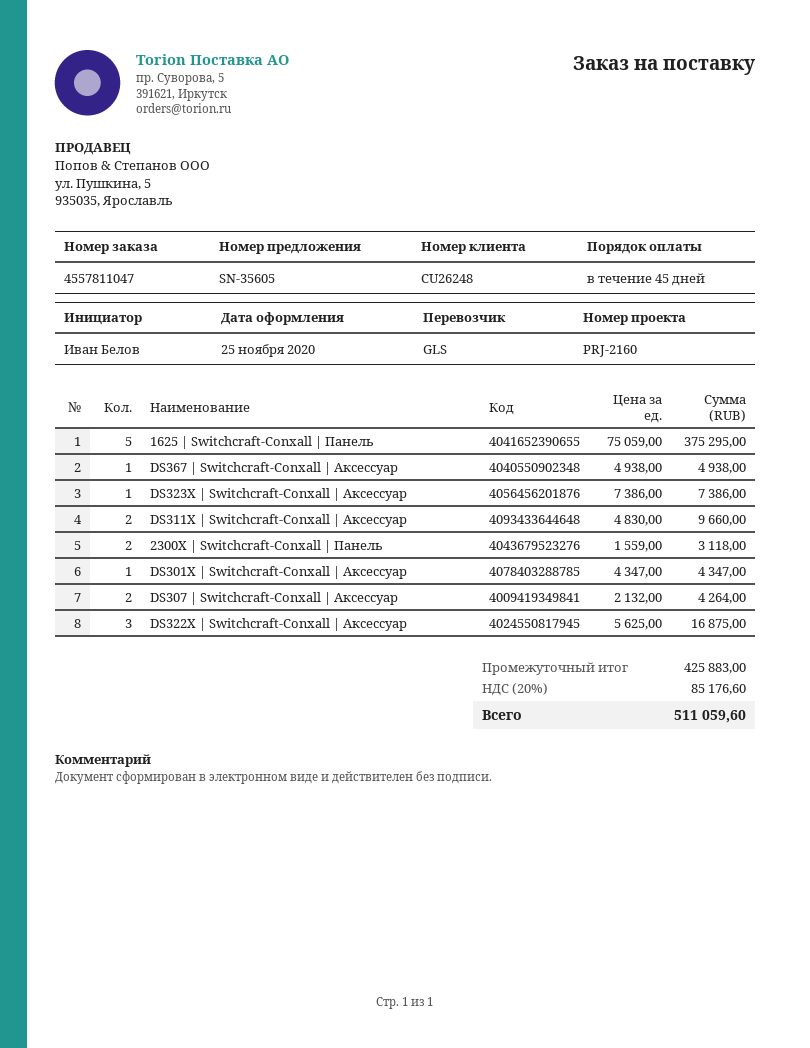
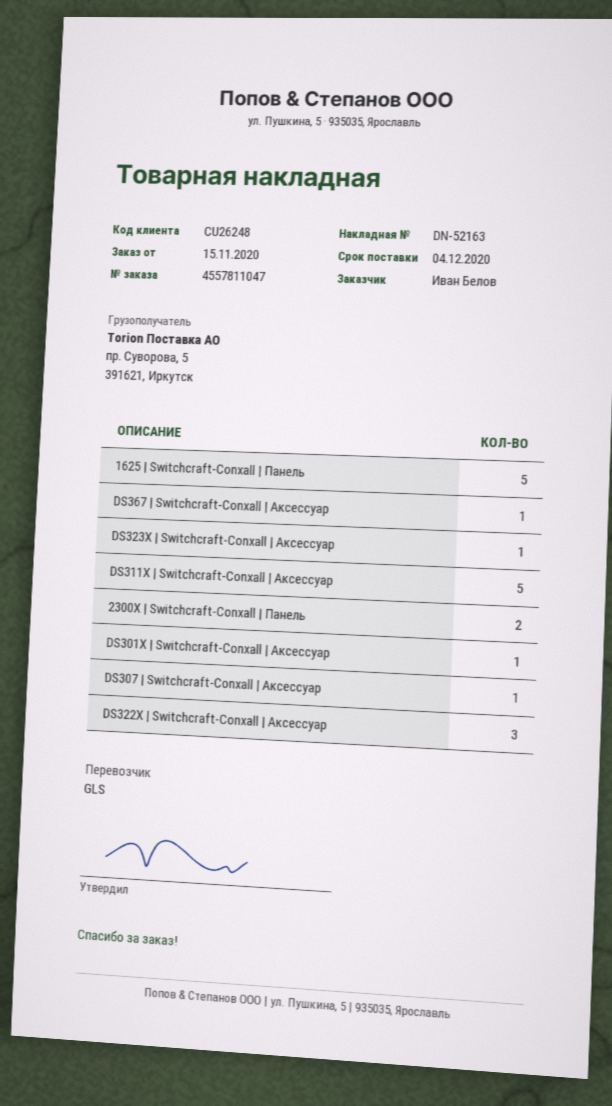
order date: 2020-11-25 -> 2020-11-15
DS311X | Switchcraft-Conxall | Аксессуар: 2 -> 5
DS307 | Switchcraft-Conxall | Аксессуар: 2 -> 1

